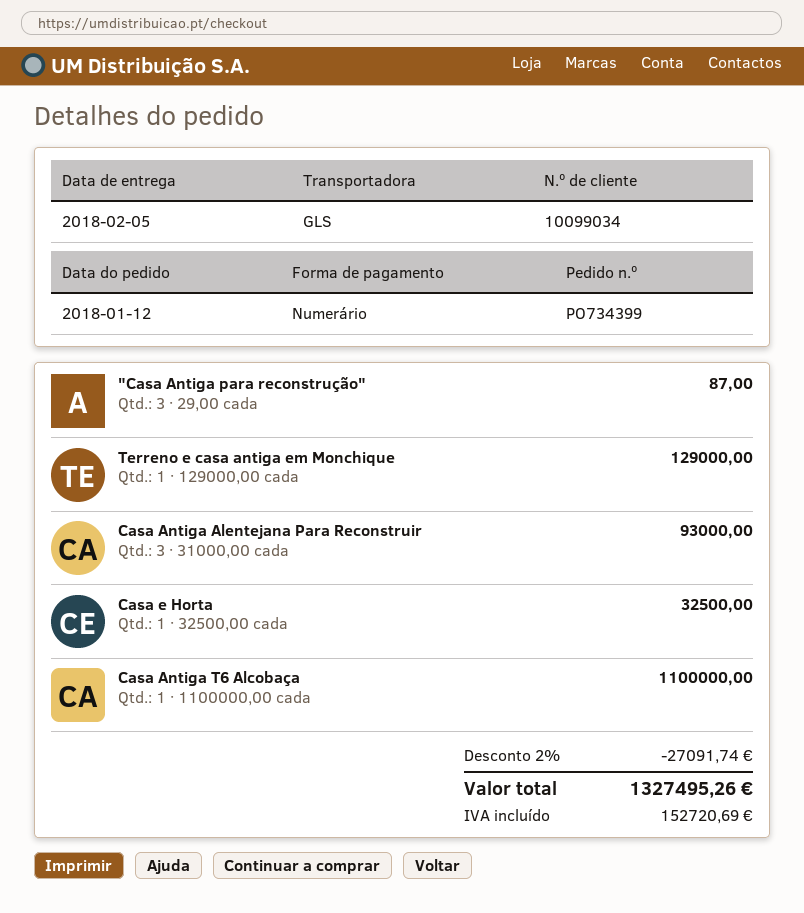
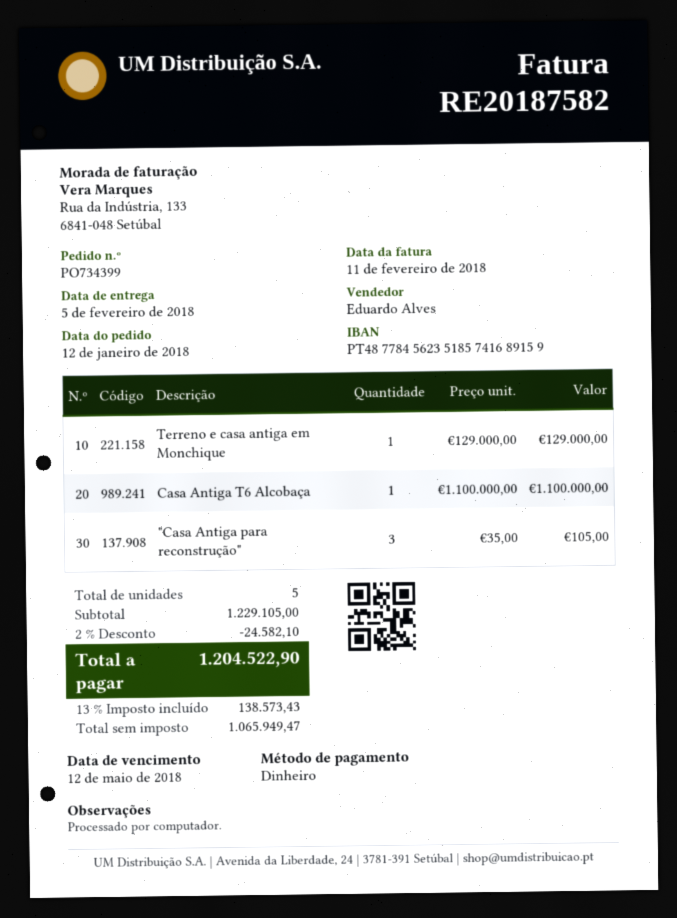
"Casa Antiga para reconstrução": 3 x 29.00 = 87.00 -> 3 x 35.00 = 105.00
Casa Antiga Alentejana Para Reconstruir: 3 x 31000.00 = 93000.00 -> none
Casa e Horta: 1 x 32500.00 = 32500.00 -> none
discount: 2% = 27091.74 -> 2% = 24582.10
tax: 152720.69 -> 138573.43
total: 1327495.26 -> 1204522.90

